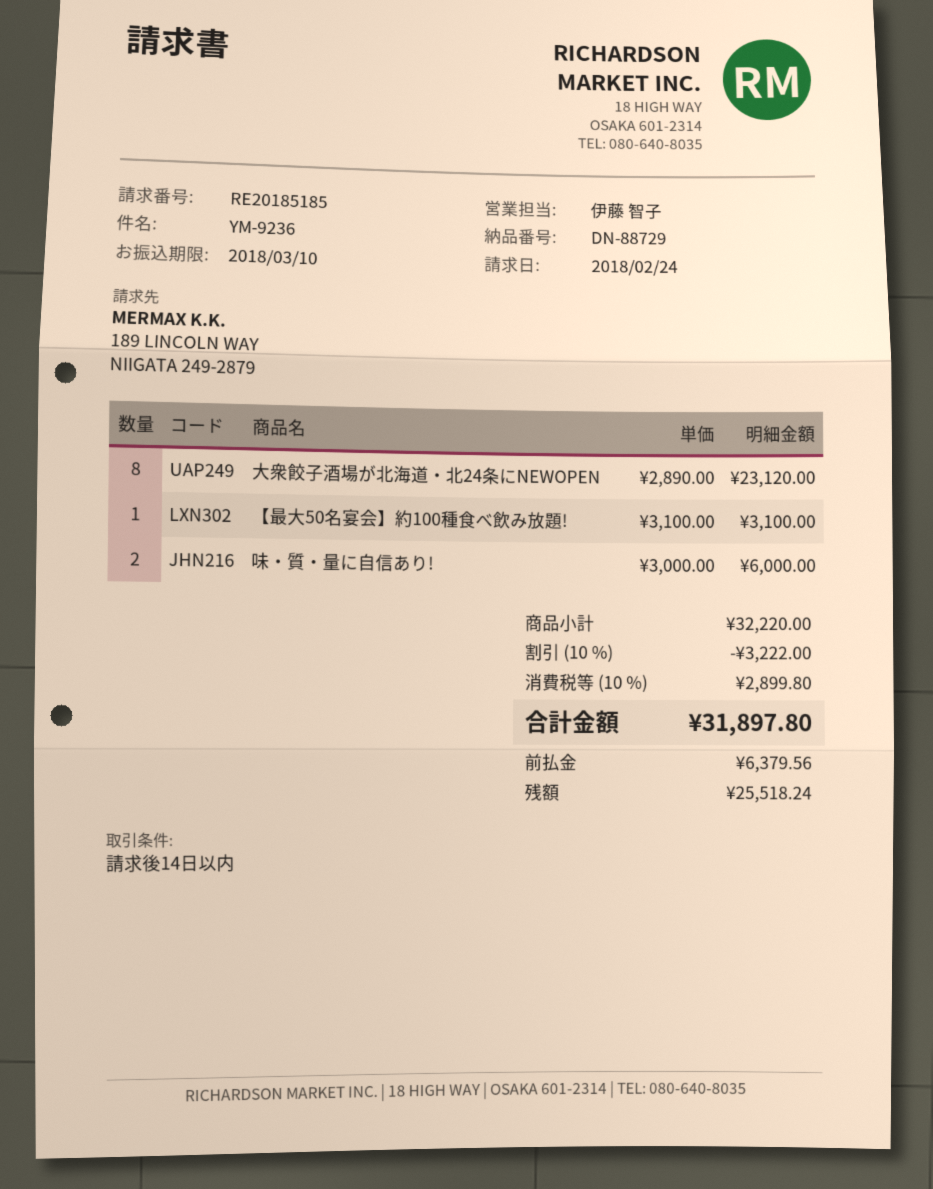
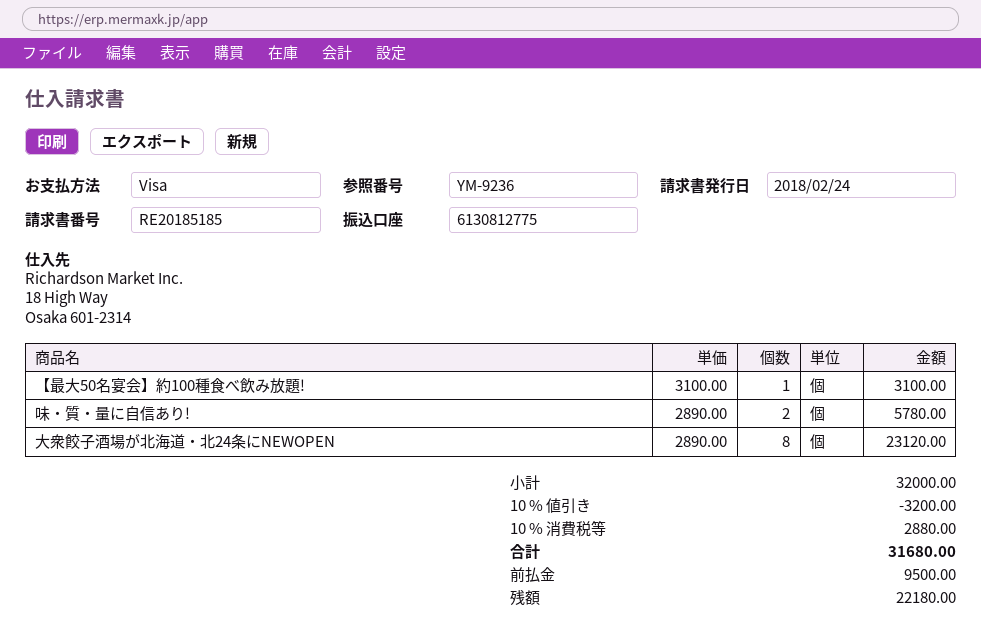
味・質・量に自信あり!: 2 x 3000.00 = 6000.00 -> 2 x 2890.00 = 5780.00
subtotal: 32220.00 -> 32000.00
discount: 10% = 3222.00 -> 10% = 3200.00
tax: 10% = 2899.80 -> 10% = 2880.00
total: 31897.80 -> 31680.00
deposit: 6379.56 -> 9500.00
balance: 25518.24 -> 22180.00

